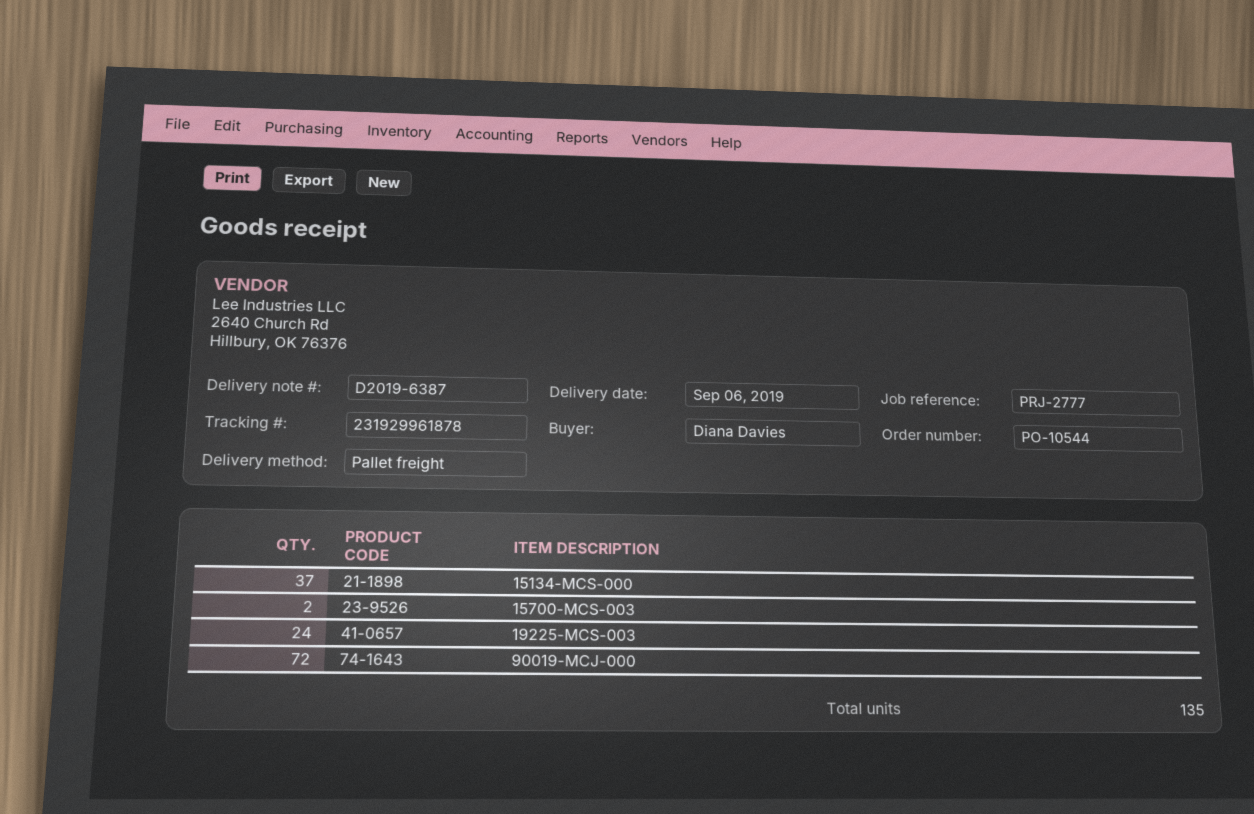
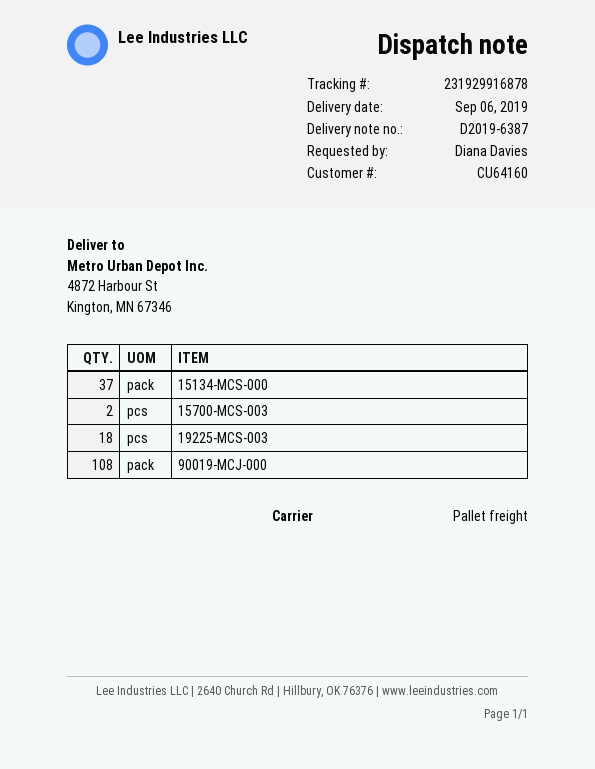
tracking number: 231929961878 -> 231929916878
19225-MCS-003: 24 -> 18
90019-MCJ-000: 72 -> 108

